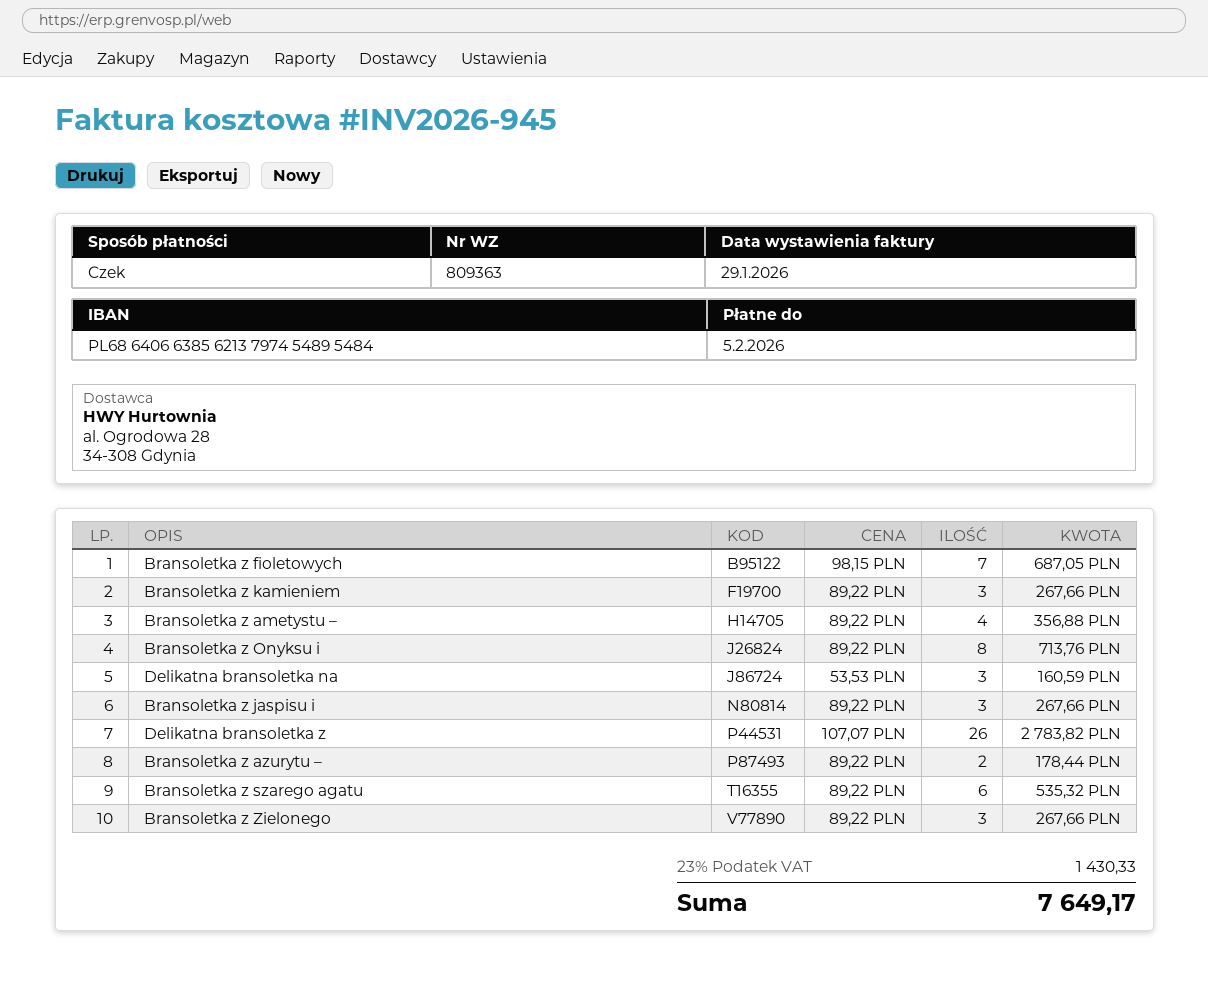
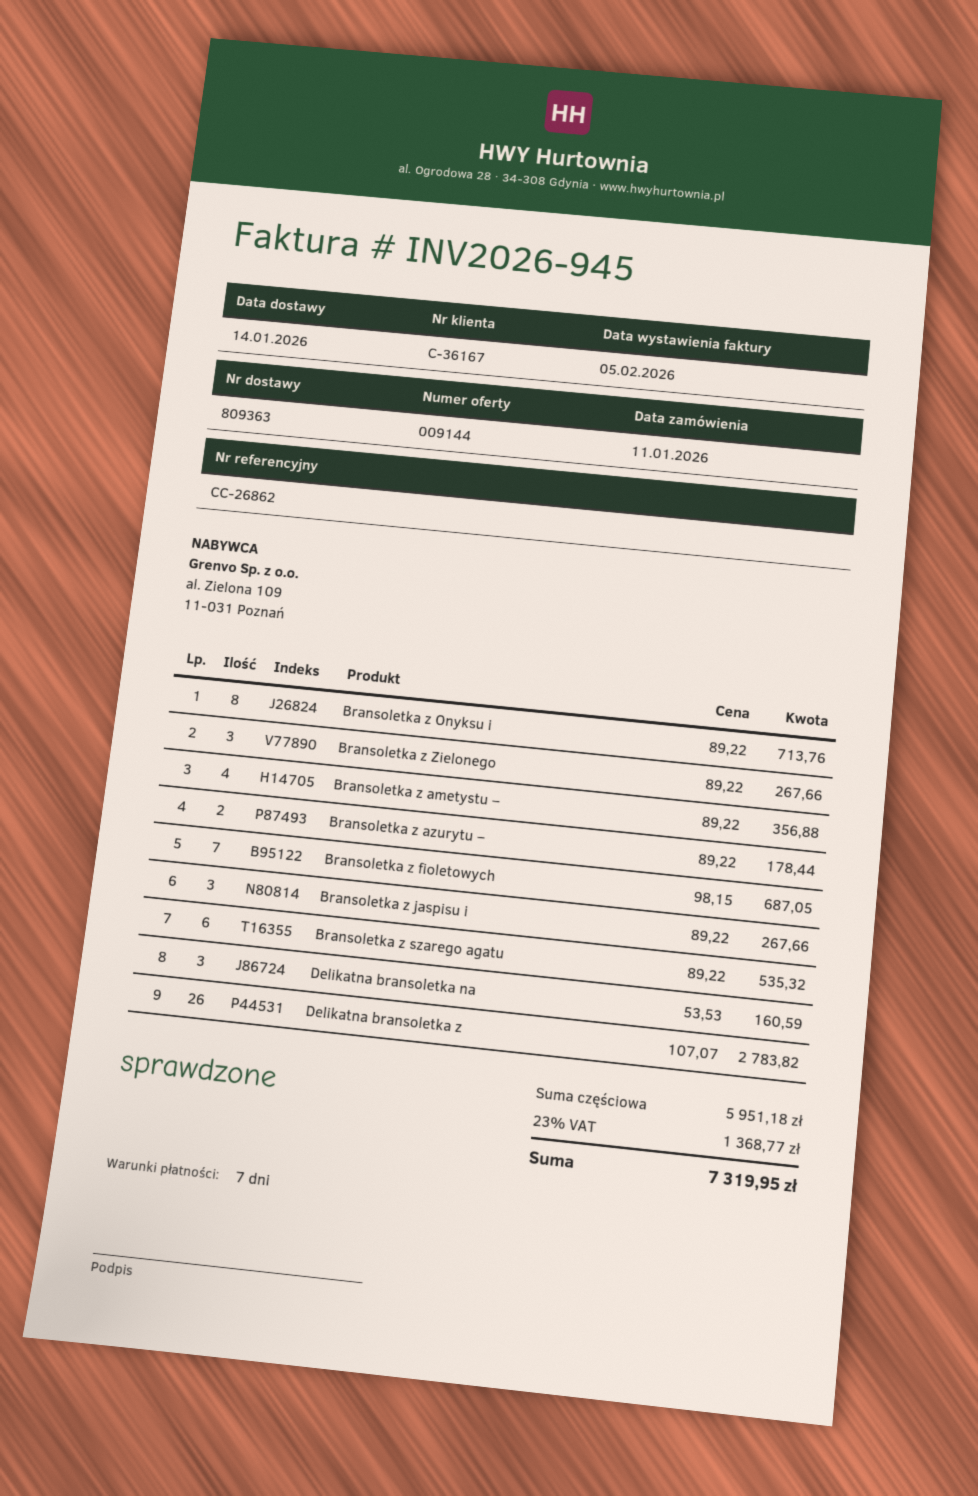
invoice date: 2026-01-29 -> 2026-02-05
Bransoletka z kamieniem: 3 x 89.22 = 267.66 -> none
tax: 23% = 1430.33 -> 23% = 1368.77
total: 7649.17 -> 7319.95

